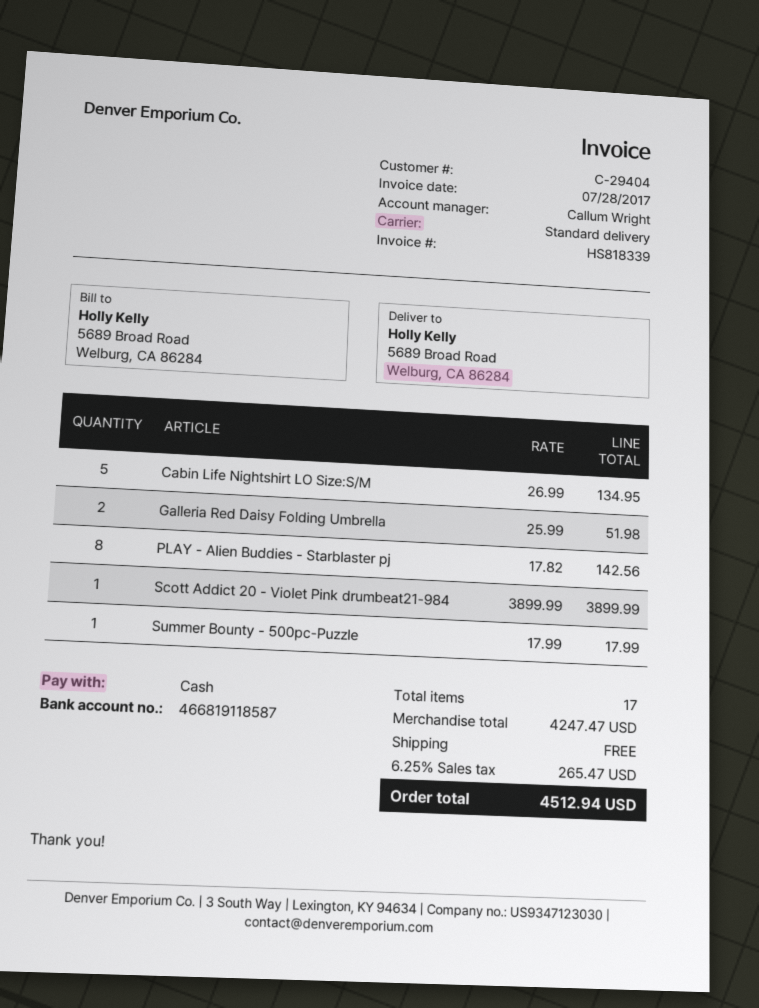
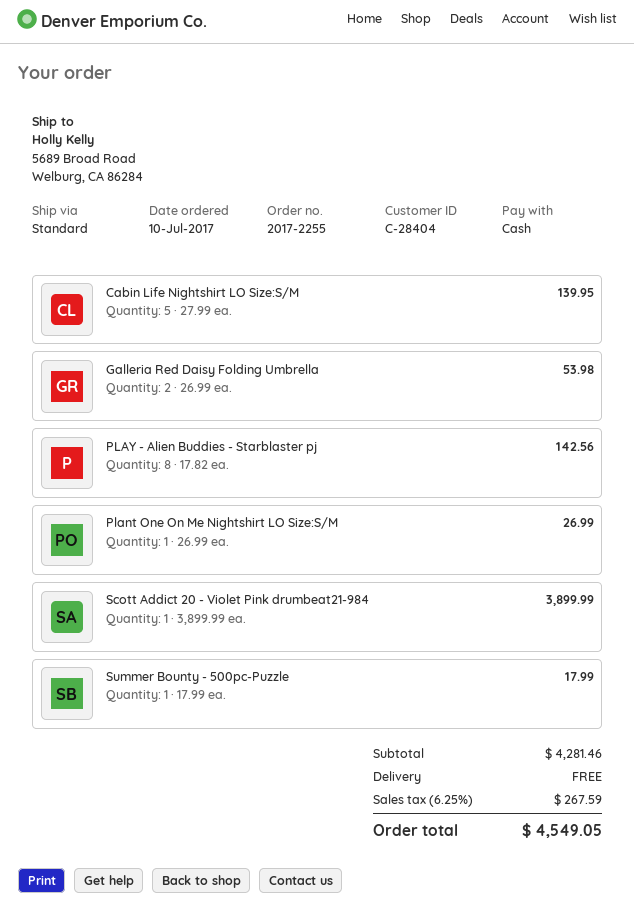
customer number: C-29404 -> C-28404
Cabin Life Nightshirt LO Size:S/M: 5 x 26.99 = 134.95 -> 5 x 27.99 = 139.95
Galleria Red Daisy Folding Umbrella: 2 x 25.99 = 51.98 -> 2 x 26.99 = 53.98
Plant One On Me Nightshirt LO Size:S/M: none -> 1 x 26.99 = 26.99
subtotal: 4247.47 -> 4281.46
tax: 6.25% = 265.47 -> 6.25% = 267.59
total: 4512.94 -> 4549.05

